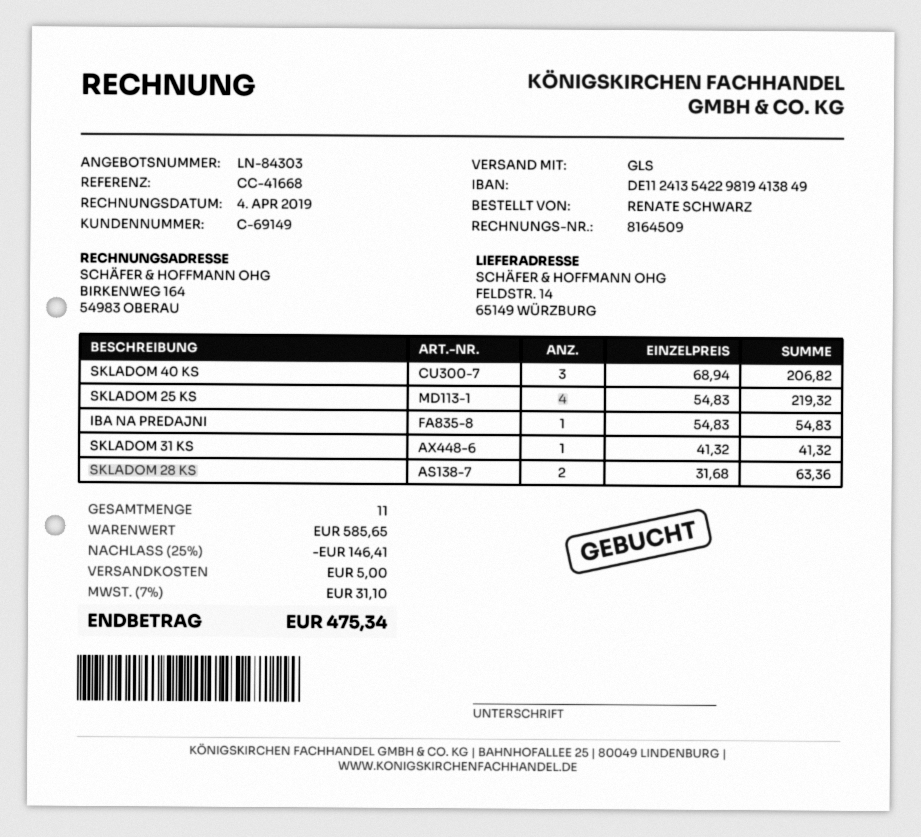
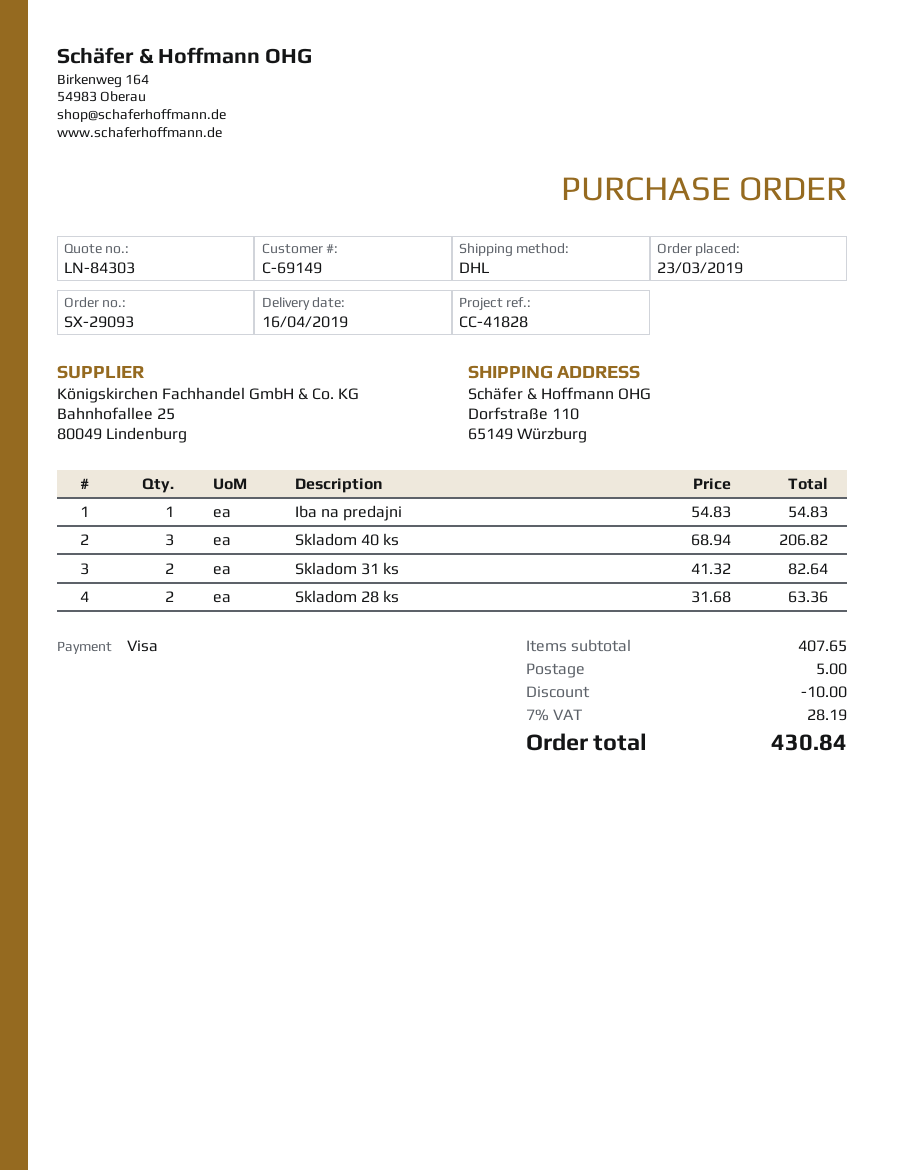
reference: CC-41668 -> CC-41828
shipping method: GLS -> DHL
ship to: FELDSTR. 14, 65149 WÜRZBURG -> Dorfstraße 110, 65149 Würzburg
SKLADOM 25 KS: 4 x 54.83 = 219.32 -> none
SKLADOM 31 KS: 1 x 41.32 = 41.32 -> 2 x 41.32 = 82.64
subtotal: 585.65 -> 407.65
discount: 146.41 -> 10.00
tax: 7% = 31.10 -> 7% = 28.19
total: 475.34 -> 430.84

